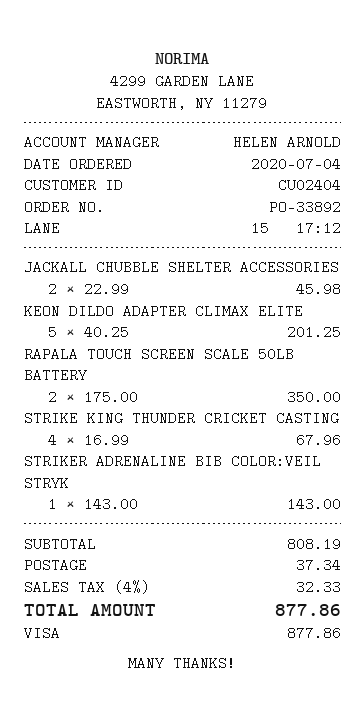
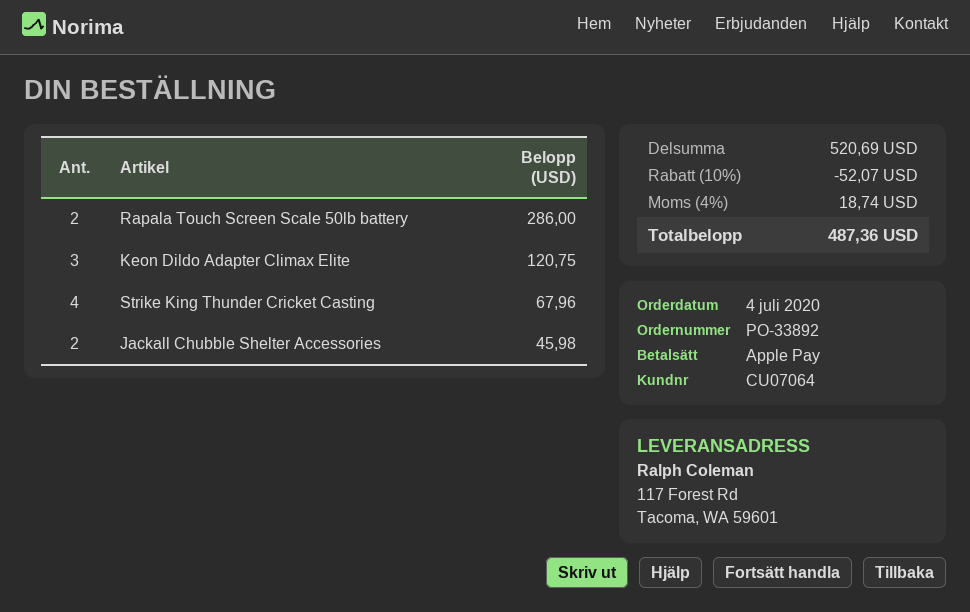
customer number: CU02404 -> CU07064
payment method: Visa -> Apple Pay
KEON DILDO ADAPTER CLIMAX ELITE: 5 for 201.25 -> 3 for 120.75
RAPALA TOUCH SCREEN SCALE 50LB BATTERY: 2 for 350.00 -> 2 for 286.00
STRIKER ADRENALINE BIB COLOR:VEIL STRYK: 1 for 143.00 -> none
subtotal: 808.19 -> 520.69
discount: none -> 10% = 52.07
shipping: 37.34 -> none
tax: 4% = 32.33 -> 4% = 18.74
total: 877.86 -> 487.36

